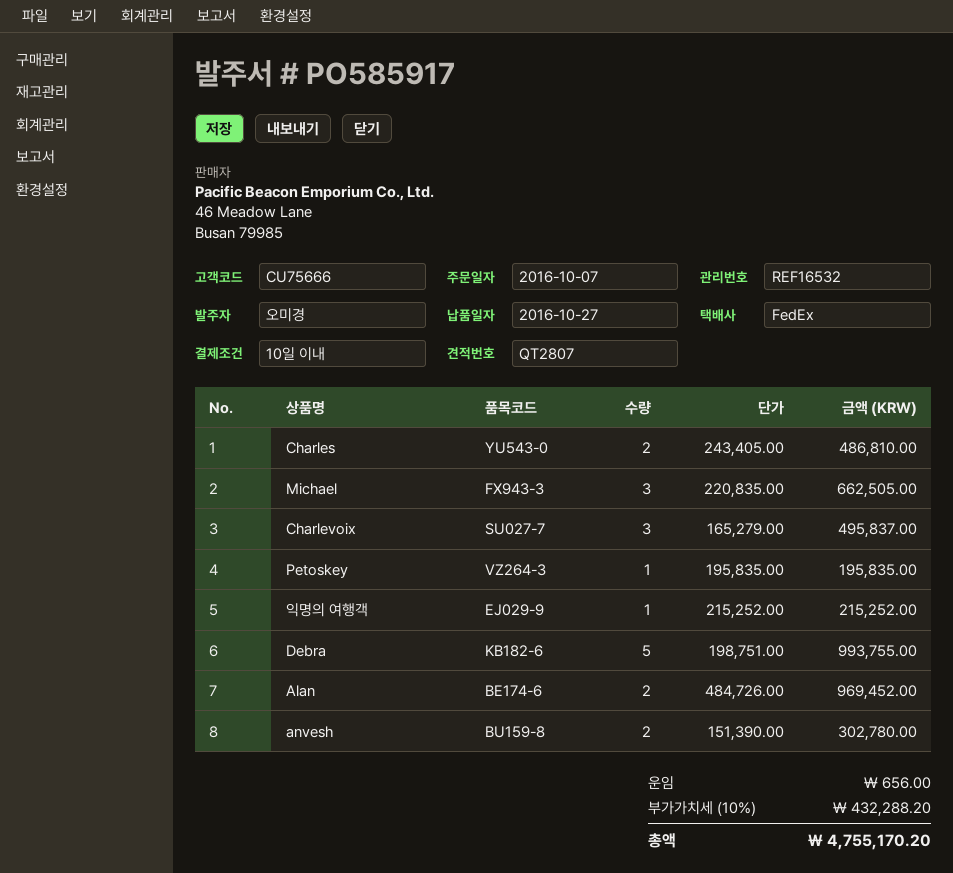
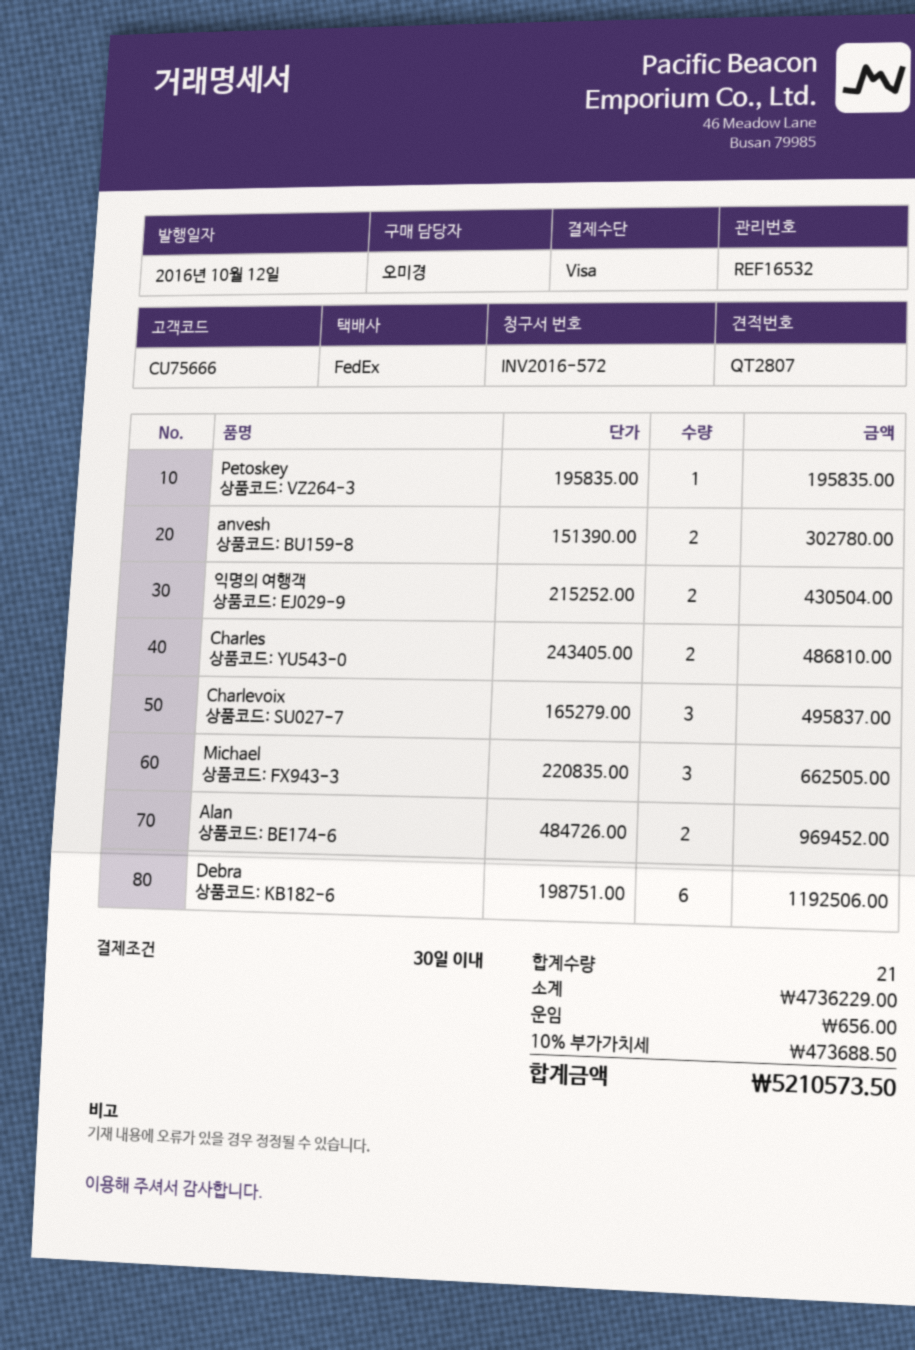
payment terms: 10 days -> 30 days
익명의 여행객: 1 x 215252.00 = 215252.00 -> 2 x 215252.00 = 430504.00
Debra: 5 x 198751.00 = 993755.00 -> 6 x 198751.00 = 1192506.00
tax: 10% = 432288.20 -> 10% = 473688.50
total: 4755170.20 -> 5210573.50

